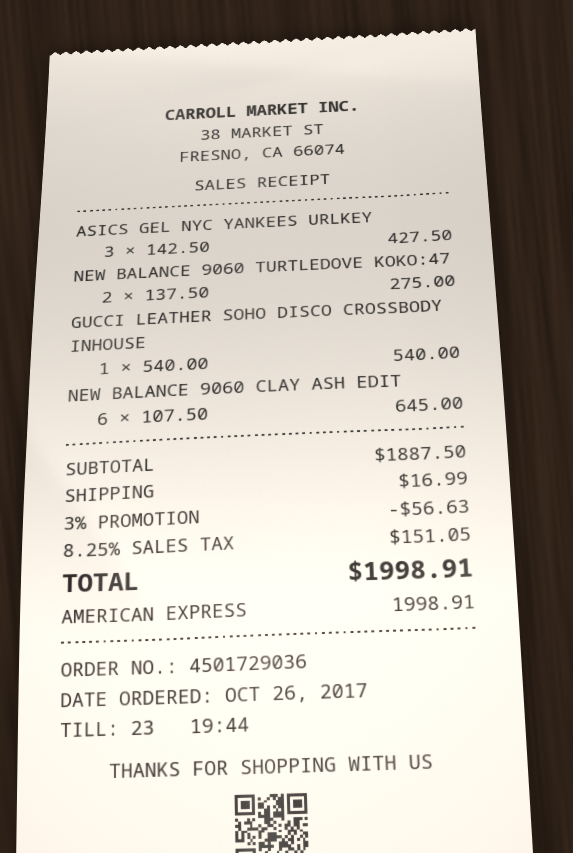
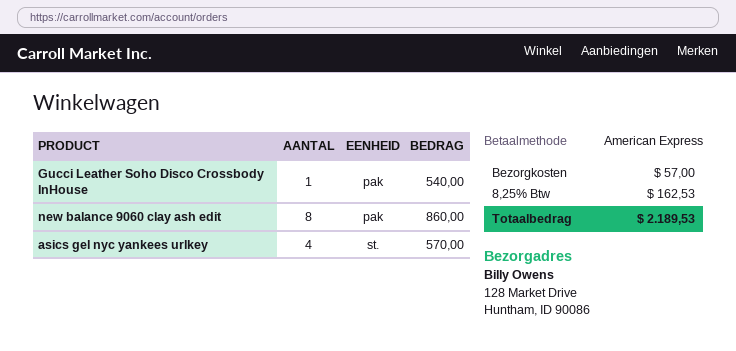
ASICS GEL NYC YANKEES URLKEY: 3 for 427.50 -> 4 for 570.00
NEW BALANCE 9060 TURTLEDOVE KOKO:47: 2 for 275.00 -> none
NEW BALANCE 9060 CLAY ASH EDIT: 6 for 645.00 -> 8 for 860.00
discount: 3% = 56.63 -> none
shipping: 16.99 -> 57.00
tax: 8.25% = 151.05 -> 8.25% = 162.53
total: 1998.91 -> 2189.53

